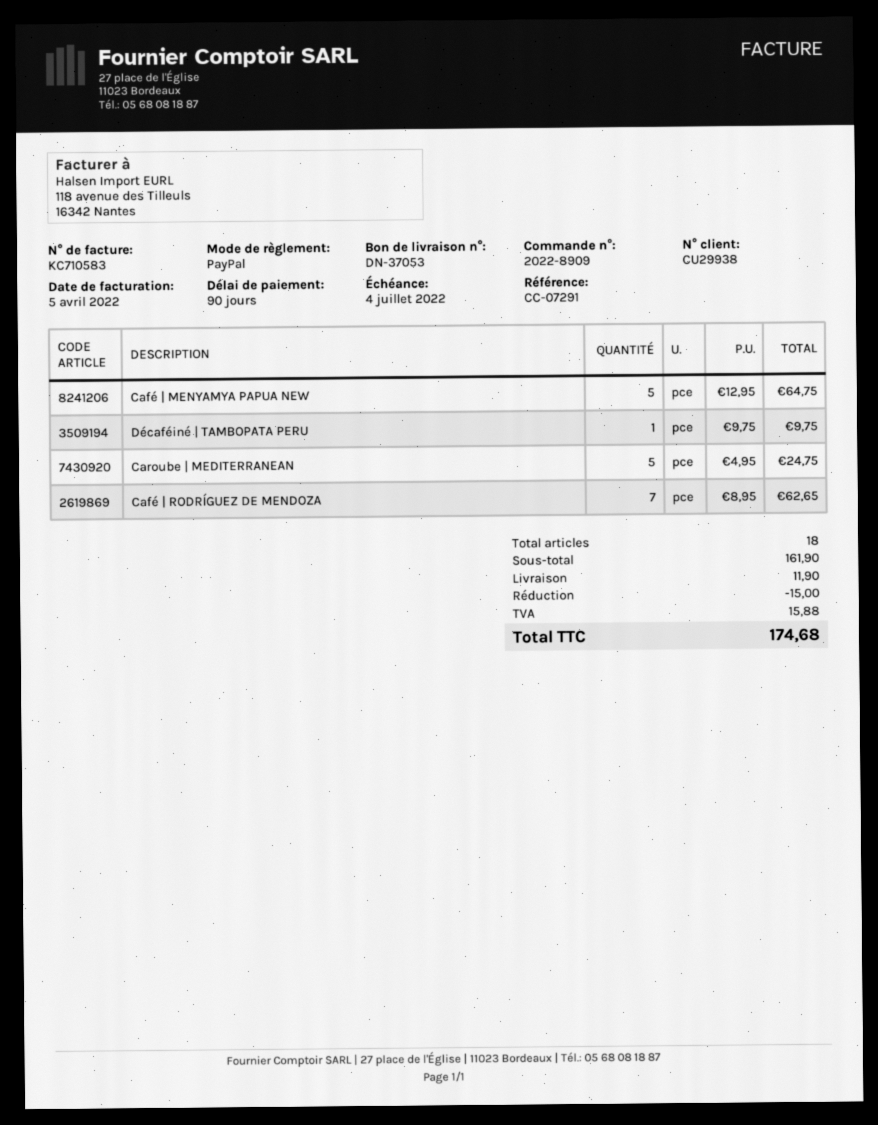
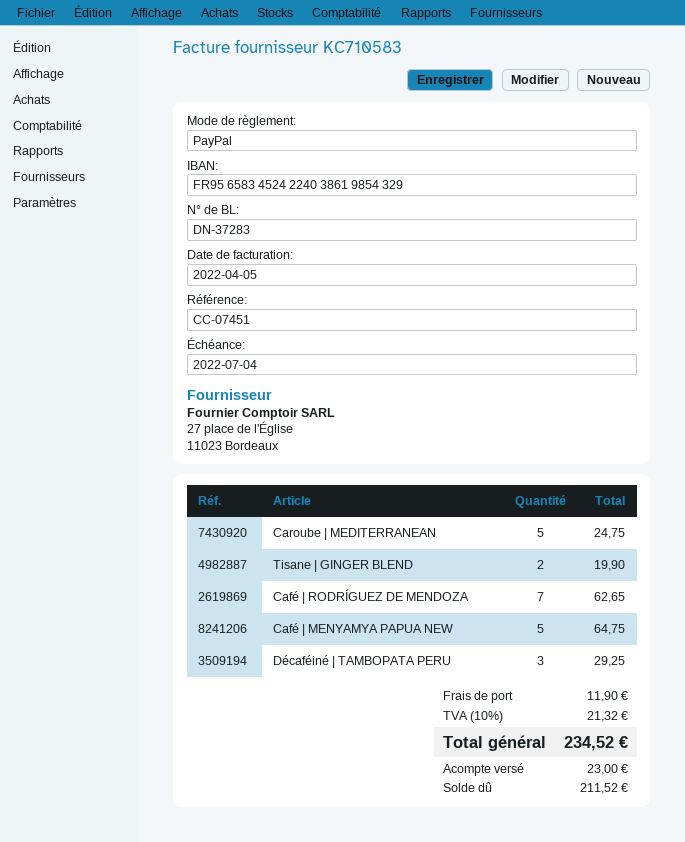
delivery note number: DN-37053 -> DN-37283
reference: CC-07291 -> CC-07451
Décaféiné | TAMBOPATA PERU: 1 for 9.75 -> 3 for 29.25
Tisane | GINGER BLEND: none -> 2 for 19.90
discount: 15.00 -> none
tax: 15.88 -> 21.32
total: 174.68 -> 234.52

